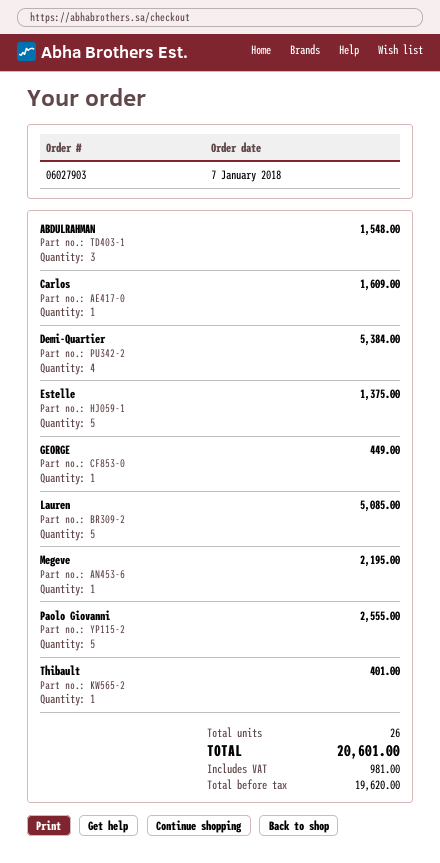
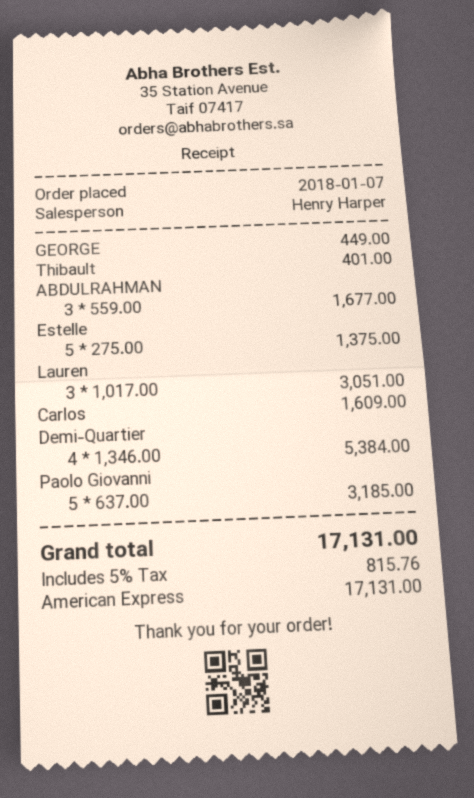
ABDULRAHMAN: 3 for 1548.00 -> 3 for 1677.00
Lauren: 5 for 5085.00 -> 3 for 3051.00
Megeve: 1 for 2195.00 -> none
Paolo Giovanni: 5 for 2555.00 -> 5 for 3185.00
tax: 981.00 -> 815.76
total: 20601.00 -> 17131.00

